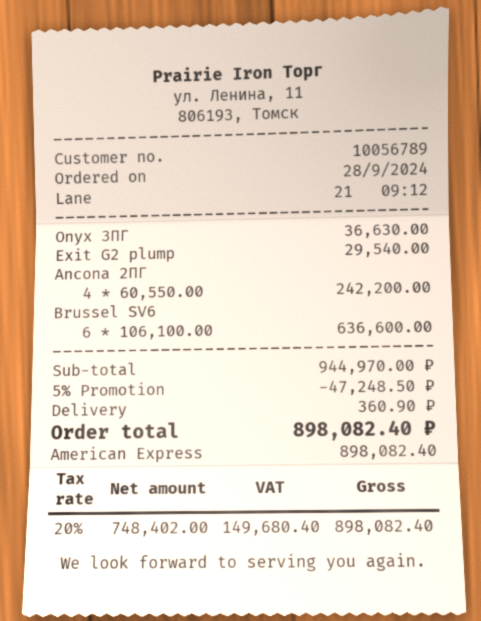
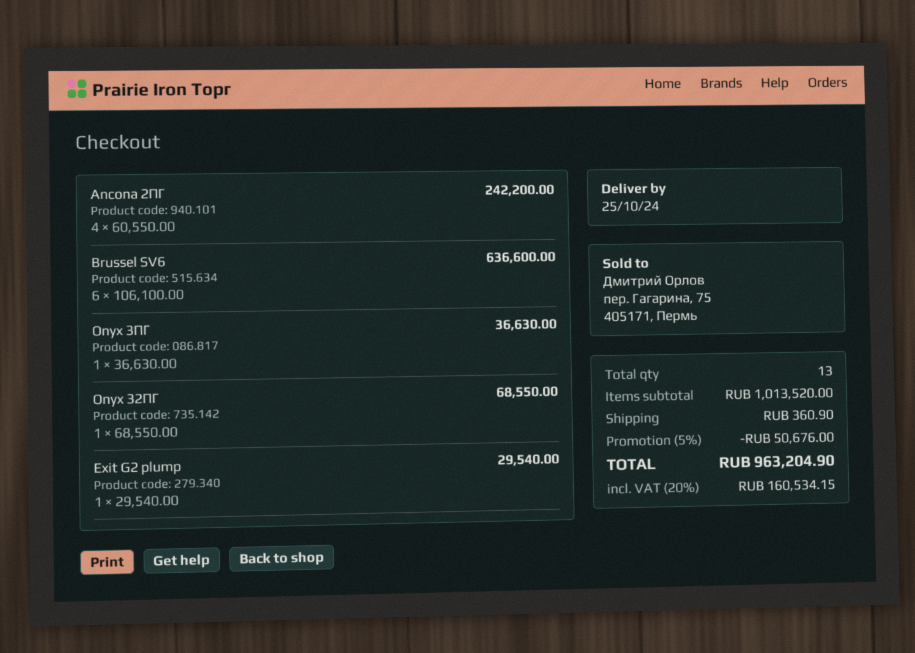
Onyx 32ПГ: none -> 1 x 68550.00 = 68550.00
subtotal: 944970.00 -> 1013520.00
discount: 5% = 47248.50 -> 5% = 50676.00
tax: 20% = 149680.40 -> 20% = 160534.15
total: 898082.40 -> 963204.90

